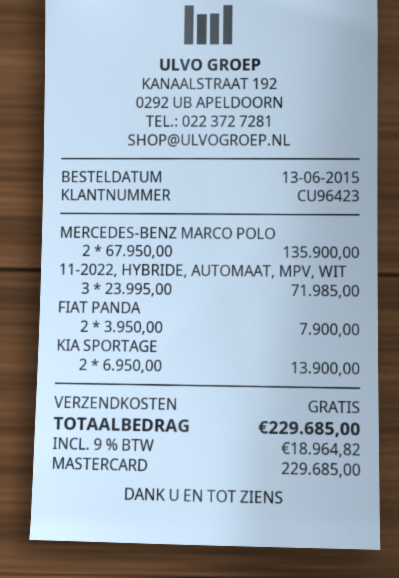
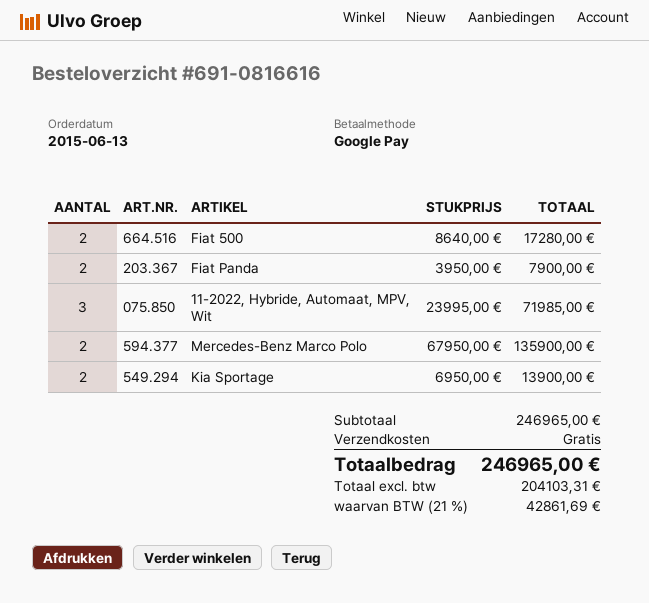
payment method: Mastercard -> Google Pay
Fiat 500: none -> 2 x 8640.00 = 17280.00
tax: 9% = 18964.82 -> 21% = 42861.69
total: 229685.00 -> 246965.00

